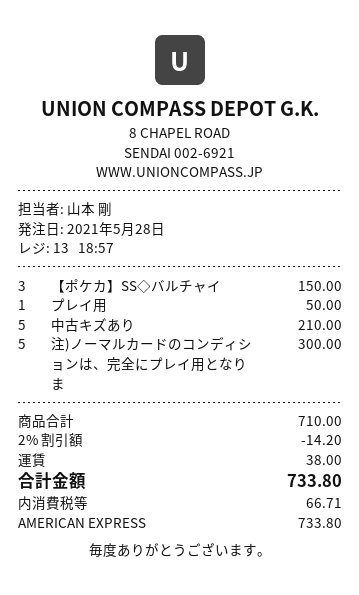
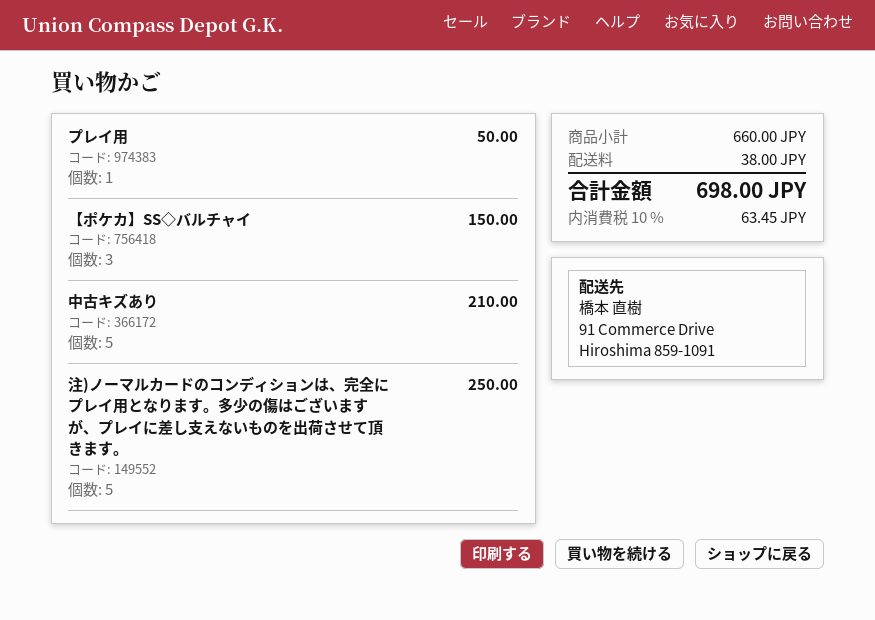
注)ノーマルカードのコンディションは、完全にプレイ用となりま: 5 for 300.00 -> 5 for 250.00
subtotal: 710.00 -> 660.00
discount: 2% = 14.20 -> none
tax: 66.71 -> 63.45
total: 733.80 -> 698.00

